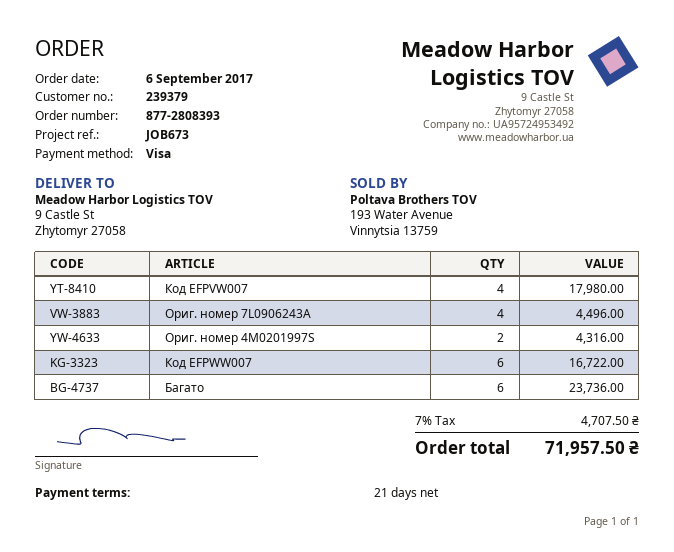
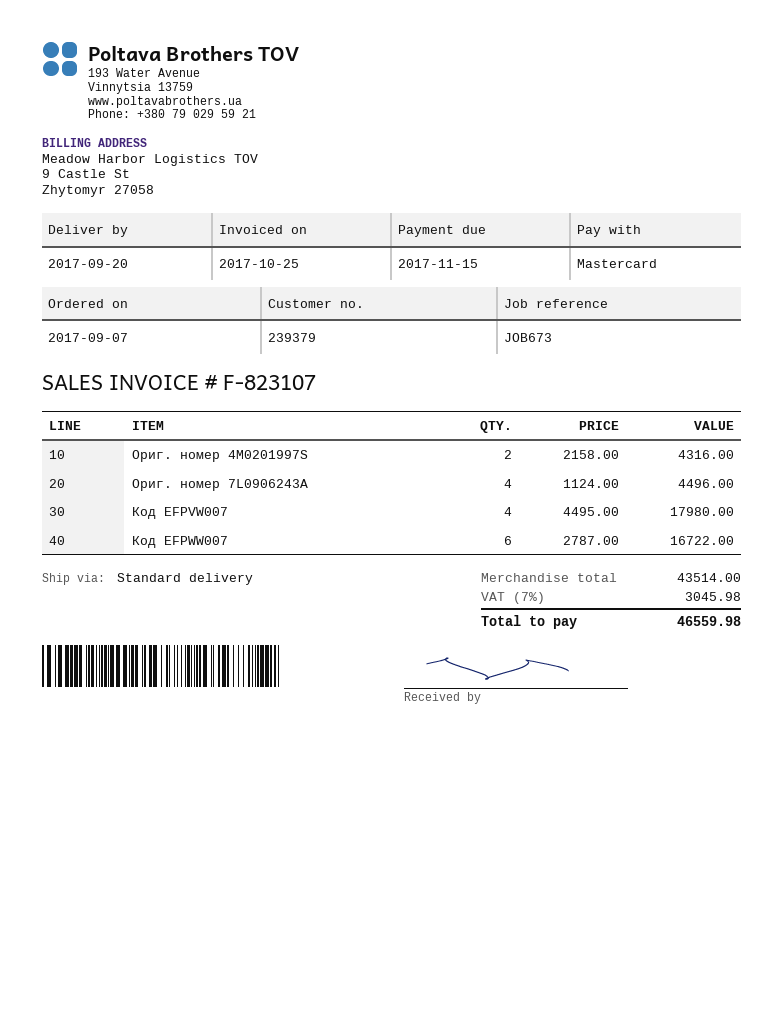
order date: 2017-09-06 -> 2017-09-07
payment method: Visa -> Mastercard
Багато: 6 for 23736.00 -> none
tax: 7% = 4707.50 -> 7% = 3045.98
total: 71957.50 -> 46559.98

